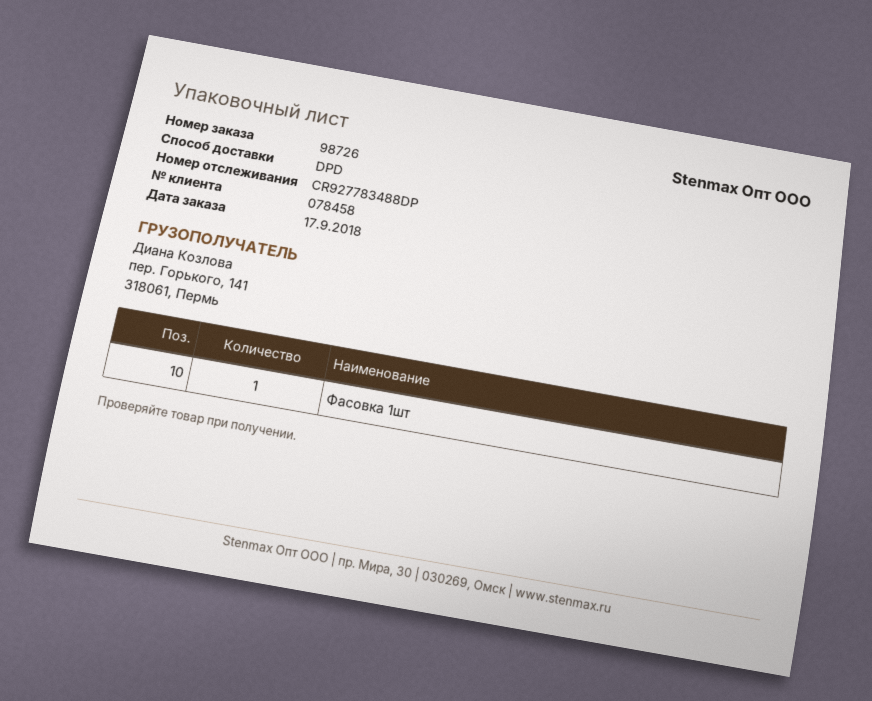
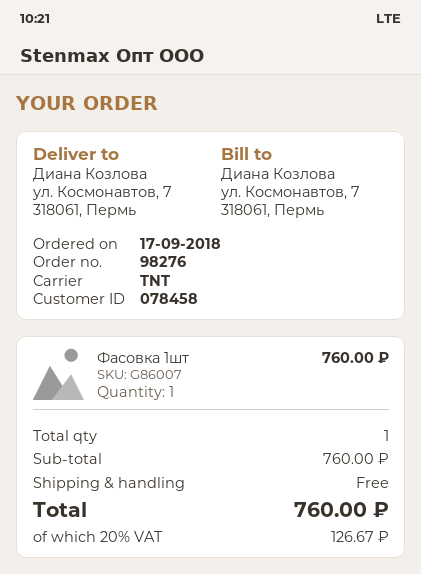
order number: 98726 -> 98276
shipping method: DPD -> TNT
ship to: пер. Горького, 141, 318061, Пермь -> ул. Космонавтов, 7, 318061, Пермь

